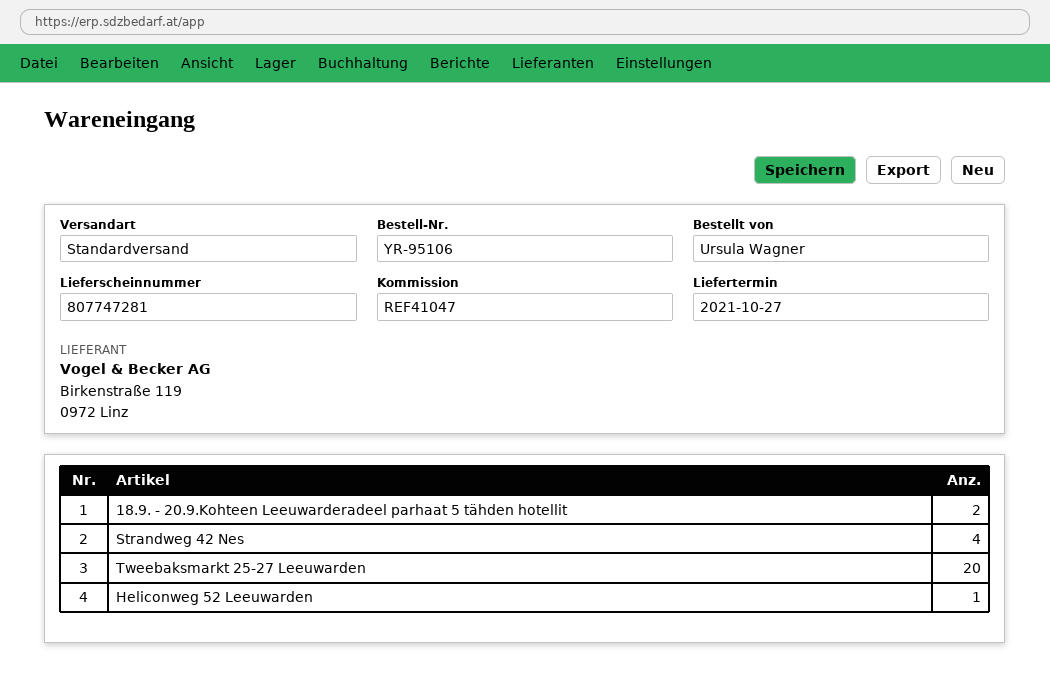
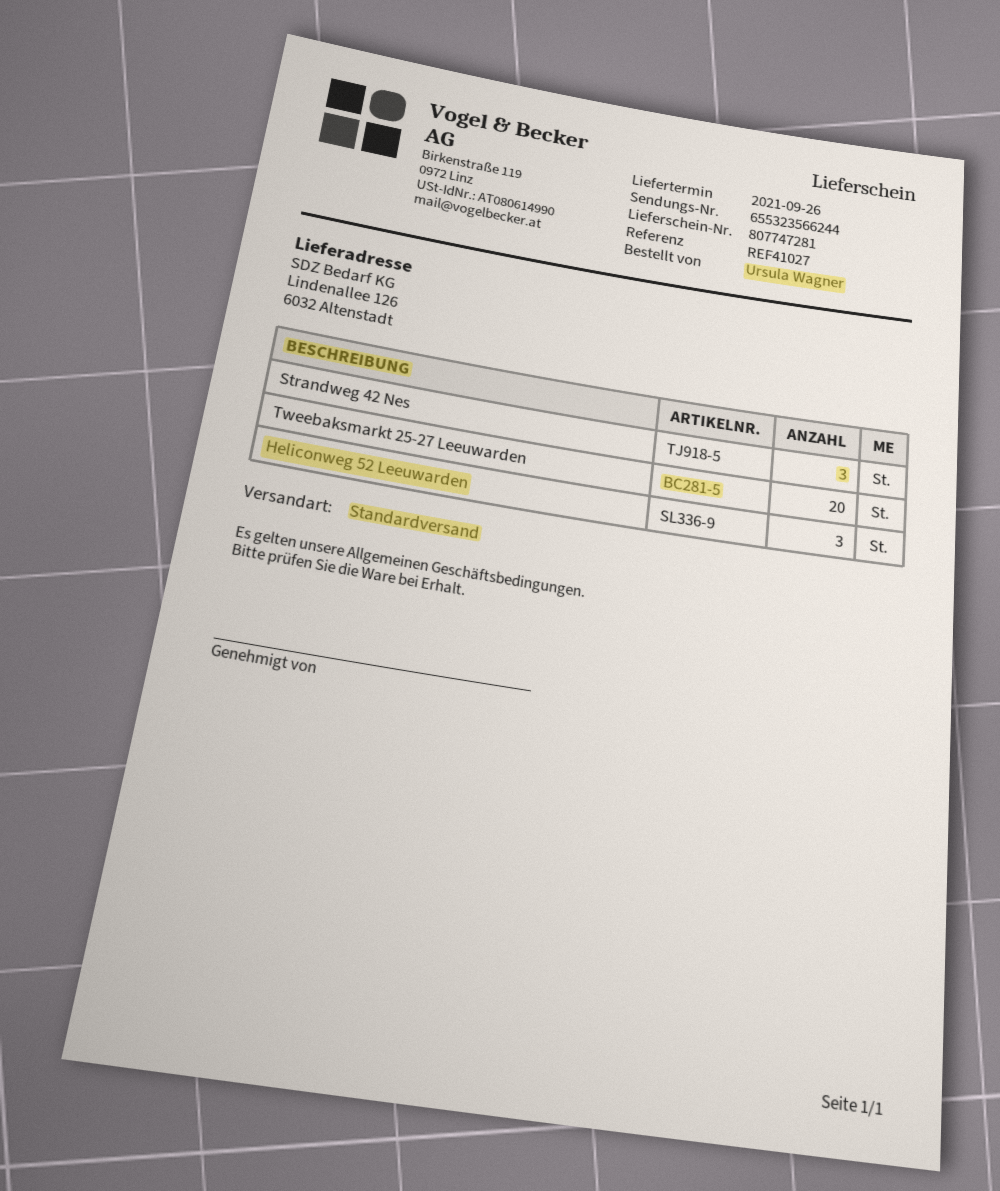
delivery date: 2021-10-27 -> 2021-09-26
reference: REF41047 -> REF41027
18.9. - 20.9.Kohteen Leeuwarderadeel parhaat 5 tähden hotellit: 2 -> none
Strandweg 42 Nes: 4 -> 3
Heliconweg 52 Leeuwarden: 1 -> 3

